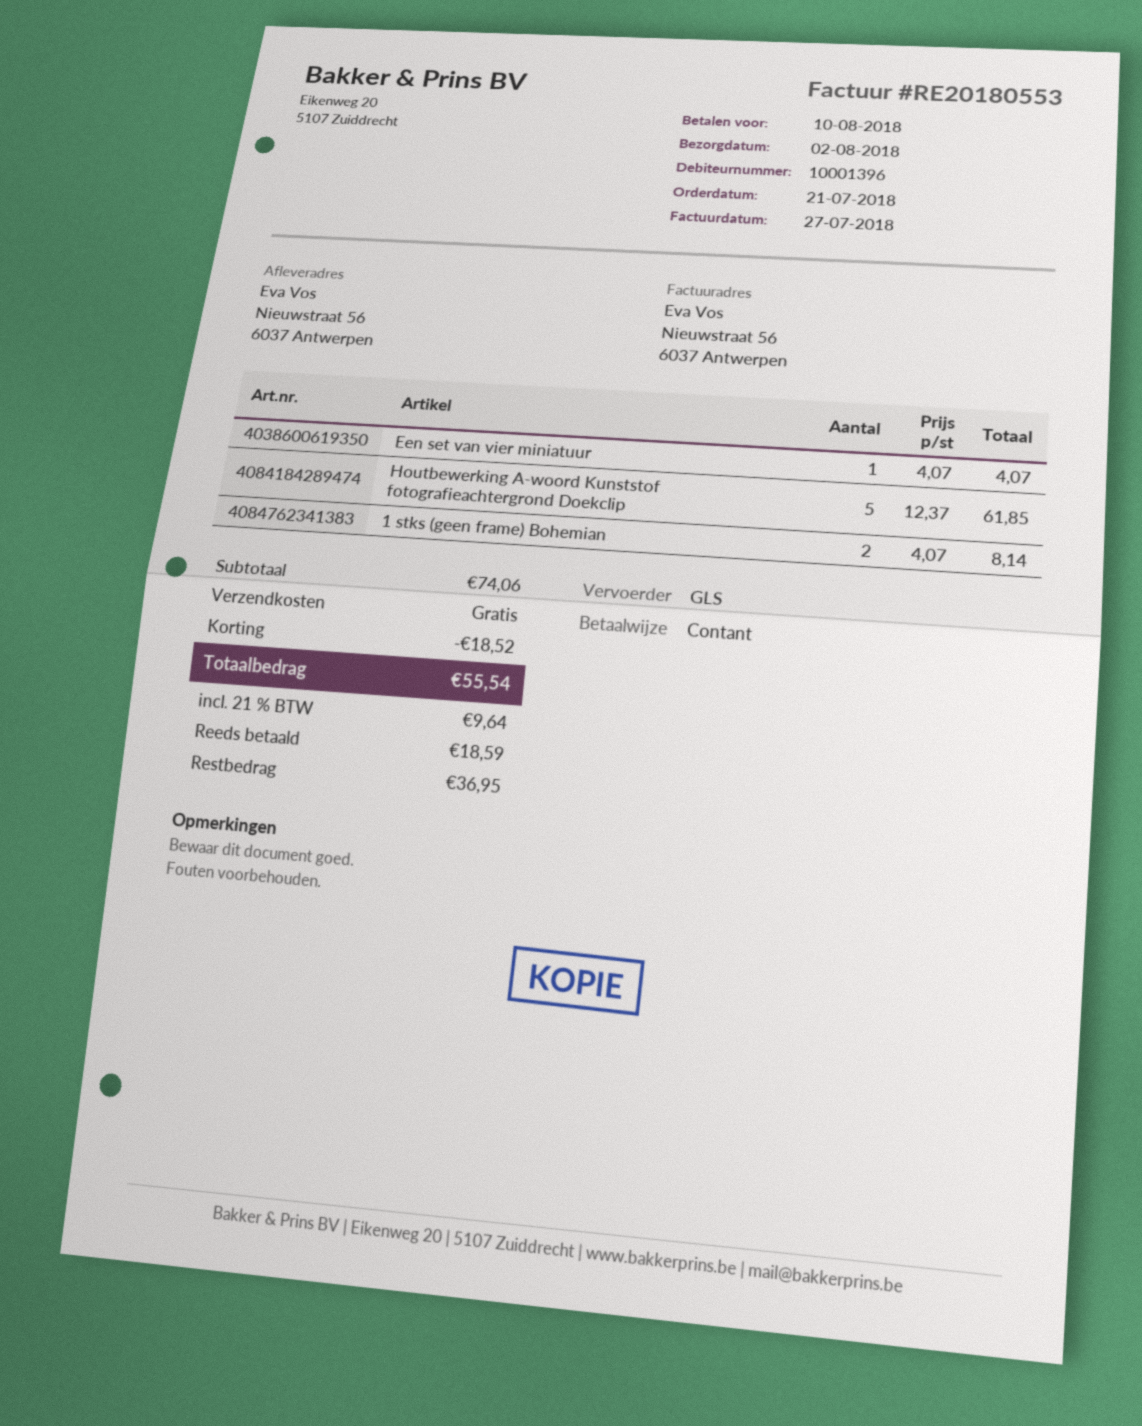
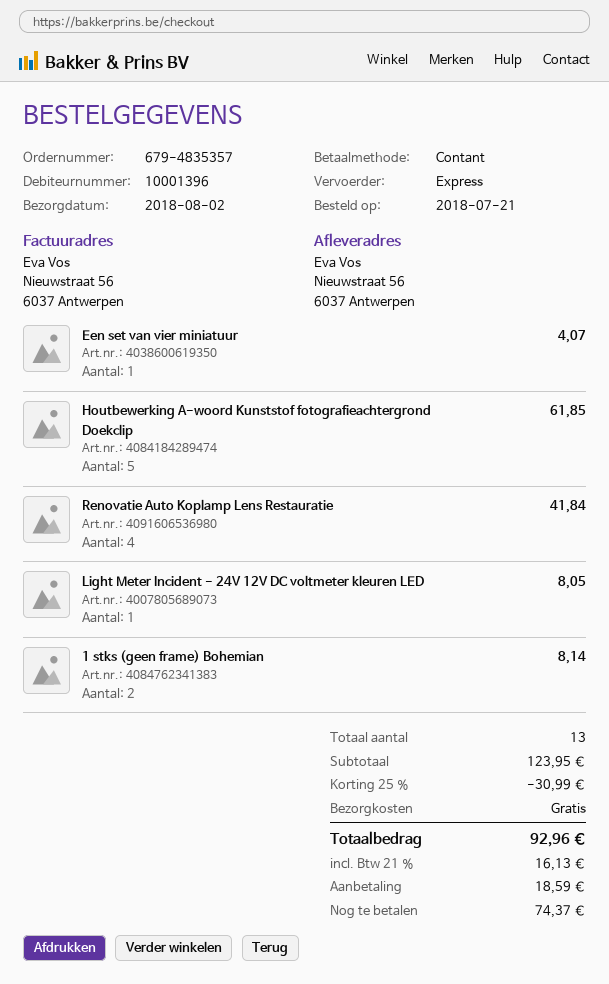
shipping method: GLS -> express
Renovatie Auto Koplamp Lens Restauratie: none -> 4 for 41.84
Light Meter Incident - 24V 12V DC voltmeter kleuren LED: none -> 1 for 8.05
subtotal: 74.06 -> 123.95
discount: 18.52 -> 30.99
tax: 21% = 9.64 -> 21% = 16.13
total: 55.54 -> 92.96
balance: 36.95 -> 74.37

